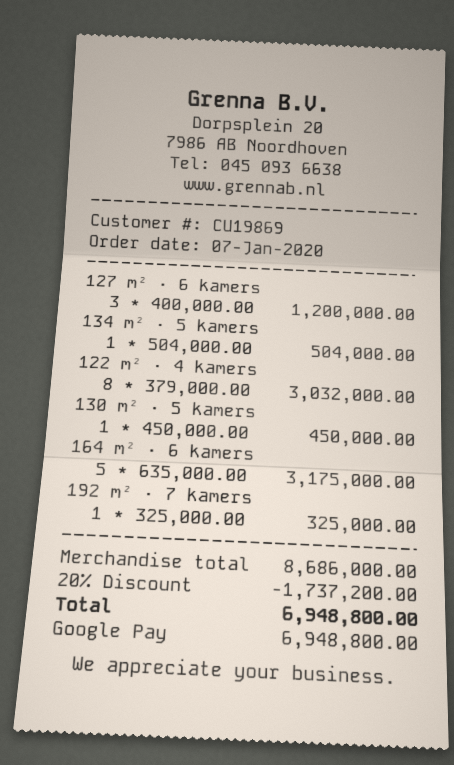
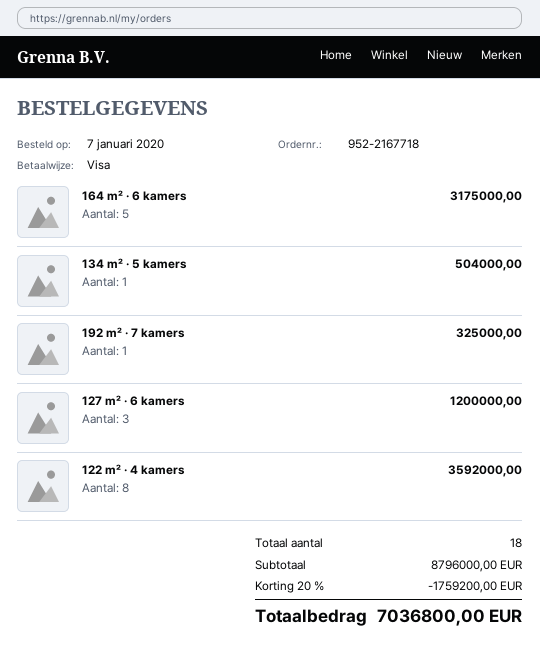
payment method: Google Pay -> Visa
122 m² · 4 kamers: 8 for 3032000.00 -> 8 for 3592000.00
130 m² · 5 kamers: 1 for 450000.00 -> none
subtotal: 8686000.00 -> 8796000.00
discount: 20% = 1737200.00 -> 20% = 1759200.00
total: 6948800.00 -> 7036800.00

